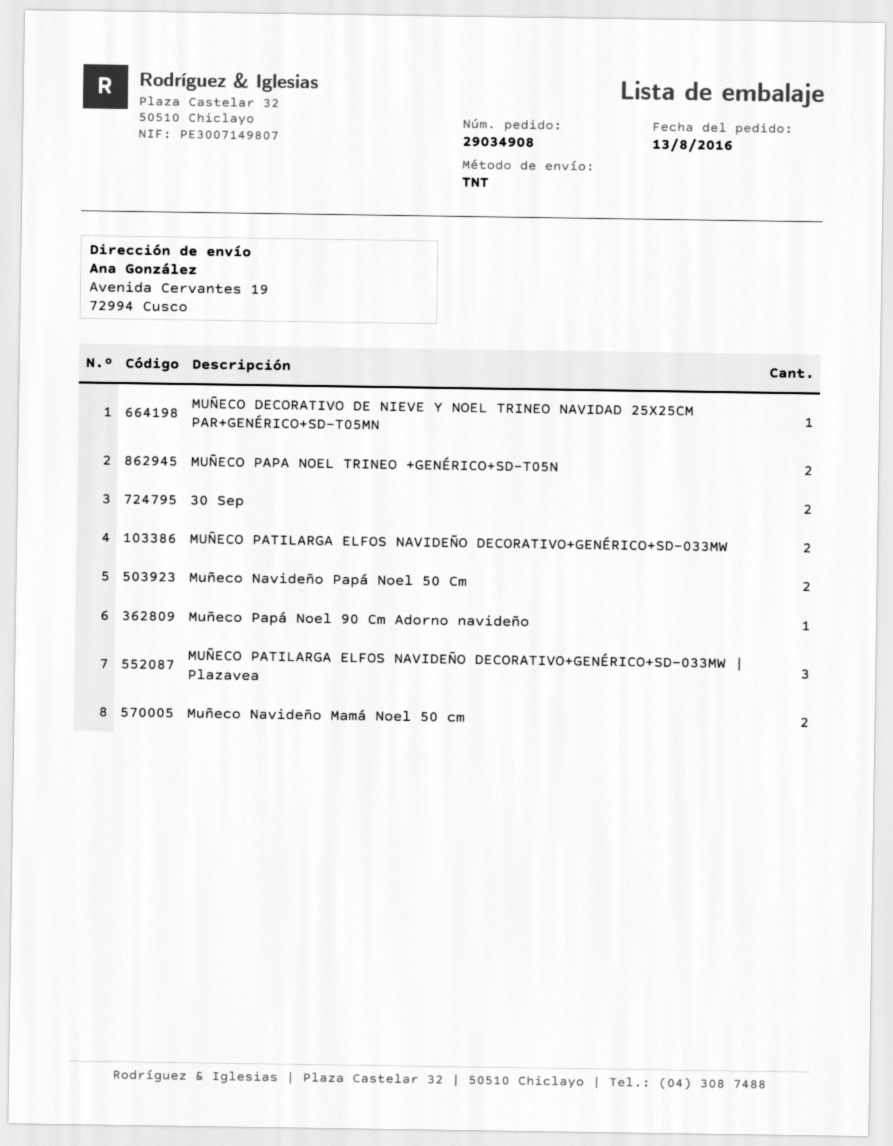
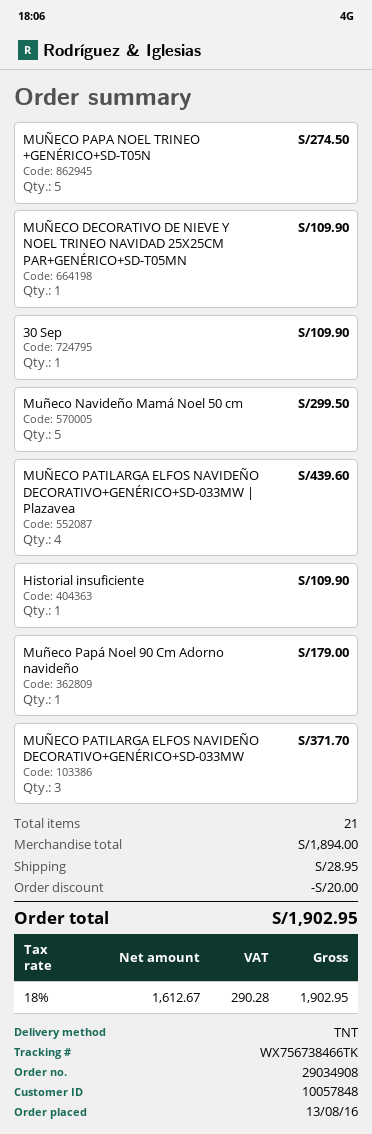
MUÑECO PAPA NOEL TRINEO +GENÉRICO+SD-T05N: 2 -> 5
30 Sep: 2 -> 1
MUÑECO PATILARGA ELFOS NAVIDEÑO DECORATIVO+GENÉRICO+SD-033MW: 2 -> 3
Muñeco Navideño Papá Noel 50 Cm: 2 -> none
MUÑECO PATILARGA ELFOS NAVIDEÑO DECORATIVO+GENÉRICO+SD-033MW | Plazavea: 3 -> 4
Muñeco Navideño Mamá Noel 50 cm: 2 -> 5
Historial insuficiente: none -> 1

